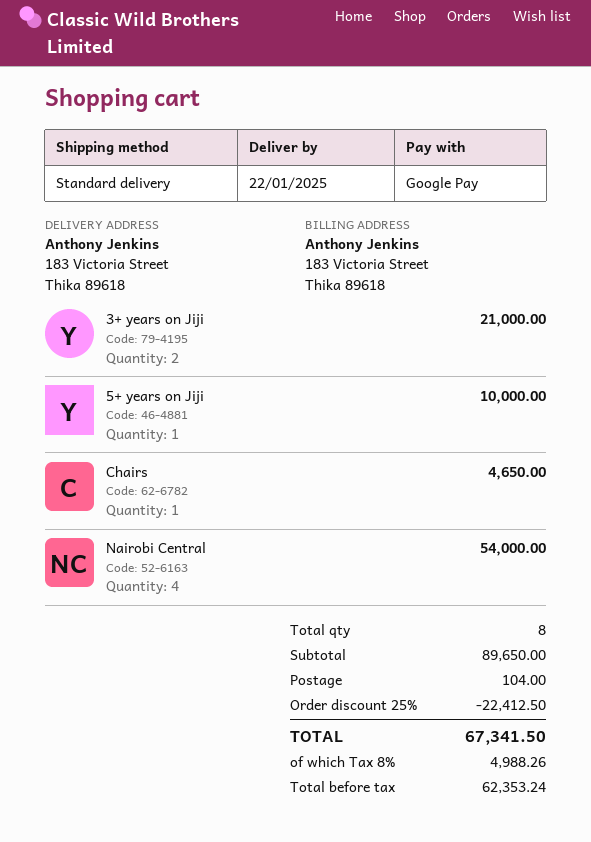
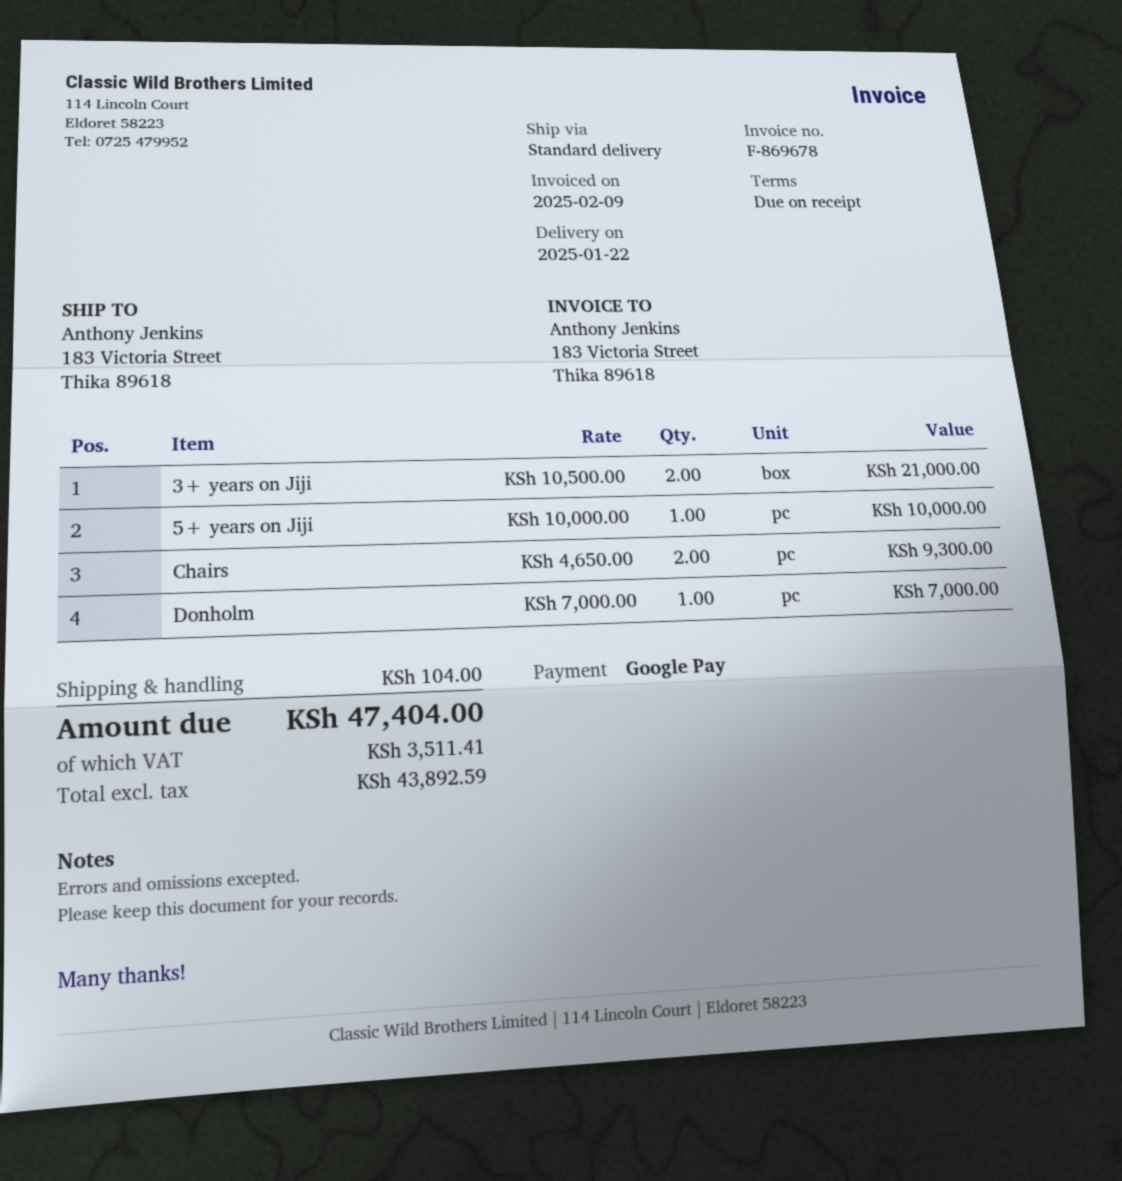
Chairs: 1 for 4650.00 -> 2 for 9300.00
Nairobi Central: 4 for 54000.00 -> none
Donholm: none -> 1 for 7000.00
discount: 25% = 22412.50 -> none
net: 62353.24 -> 43892.59
tax: 4988.26 -> 3511.41
total: 67341.50 -> 47404.00

